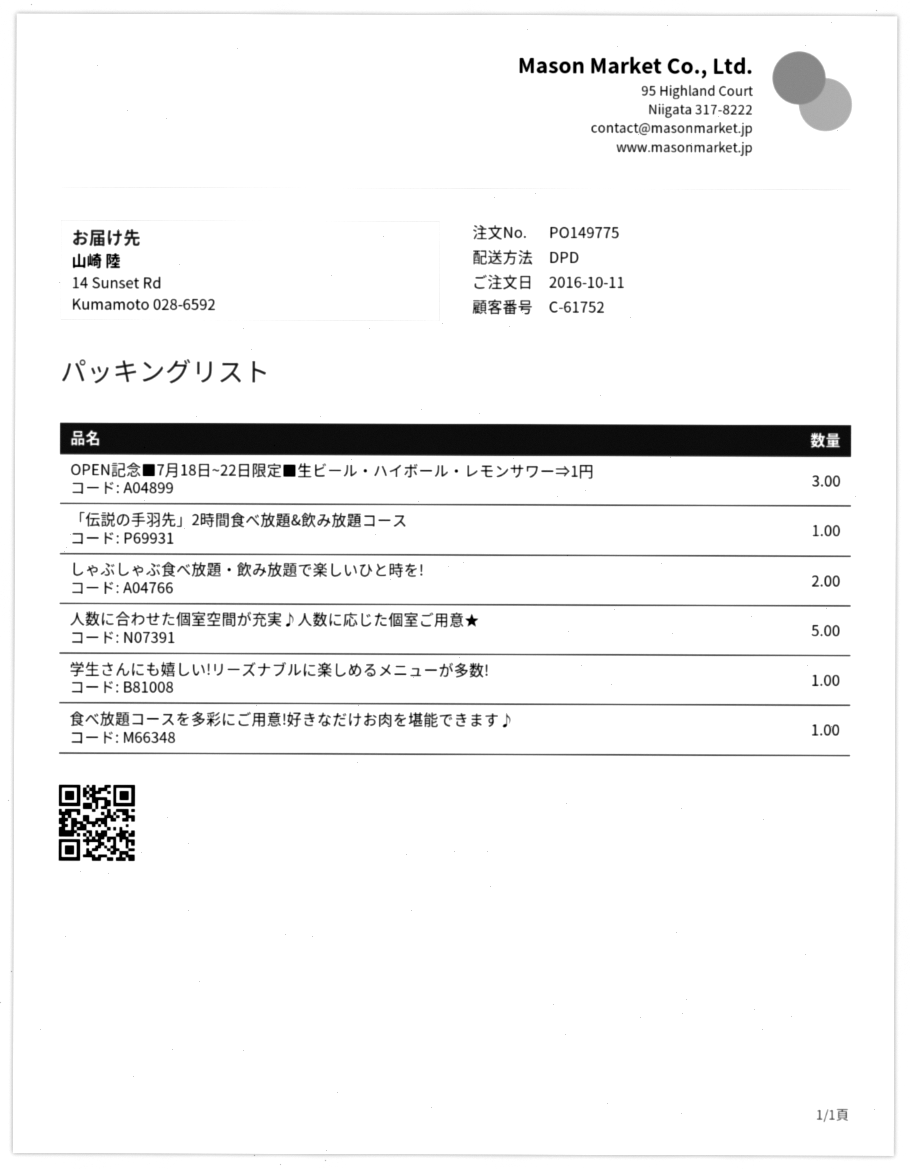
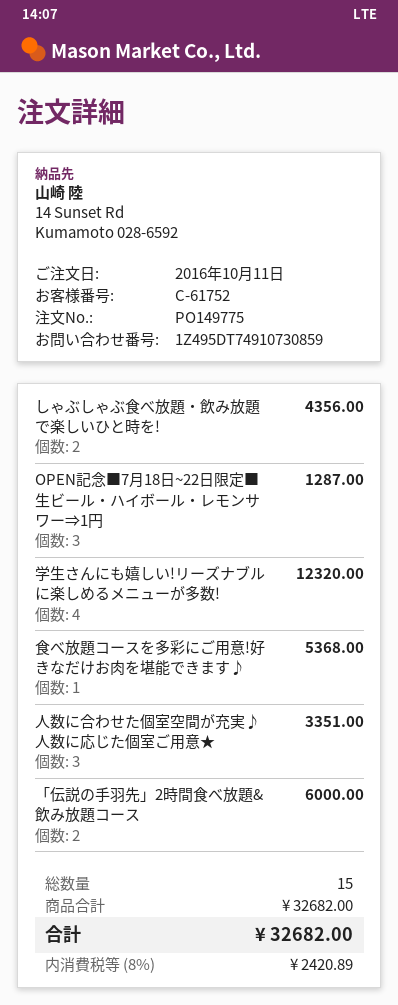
「伝説の手羽先」2時間食べ放題&飲み放題コース: 1 -> 2
人数に合わせた個室空間が充実♪人数に応じた個室ご用意★: 5 -> 3
学生さんにも嬉しい!リーズナブルに楽しめるメニューが多数!: 1 -> 4

